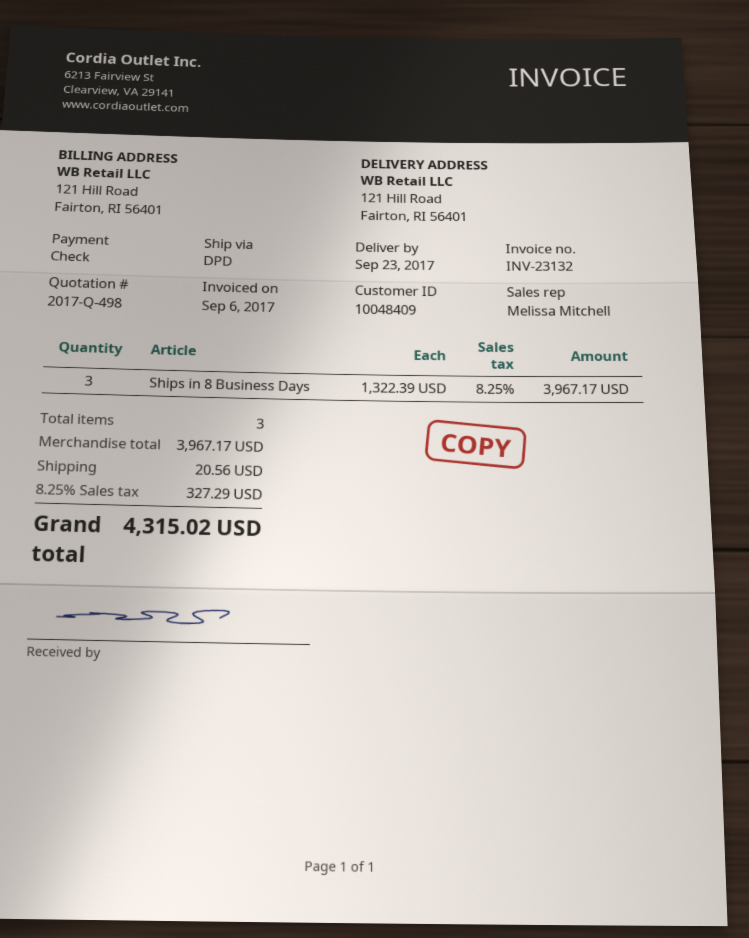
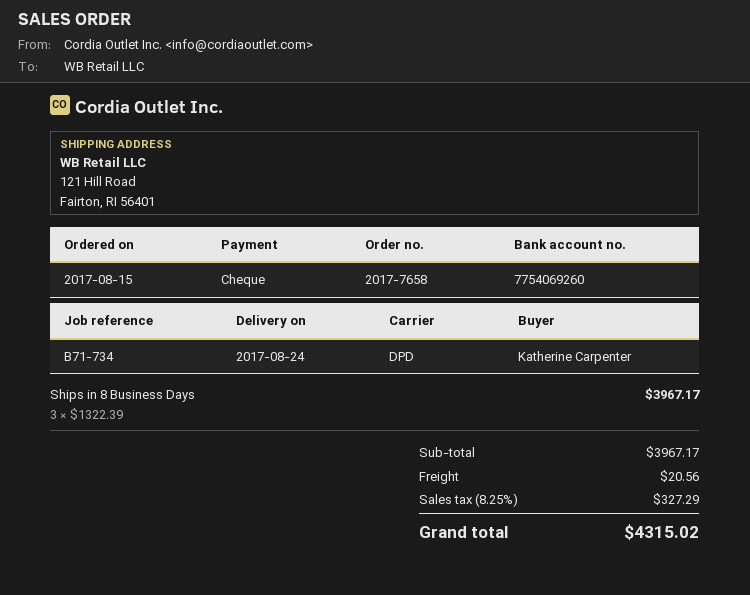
delivery date: 2017-09-23 -> 2017-08-24

